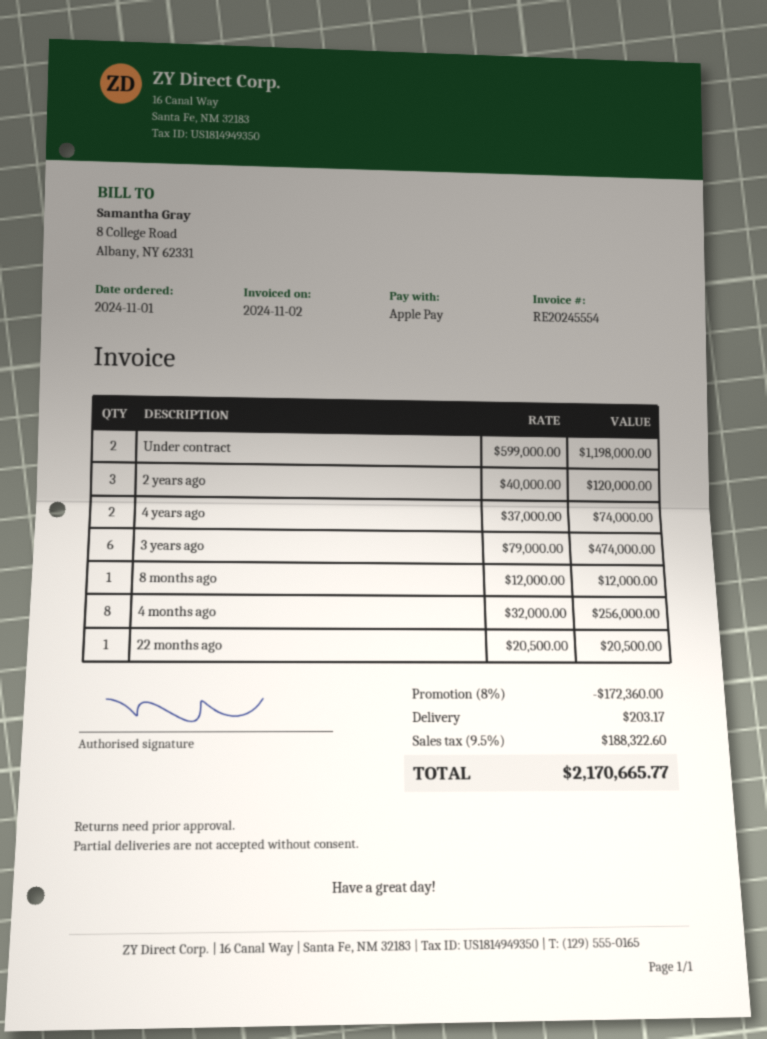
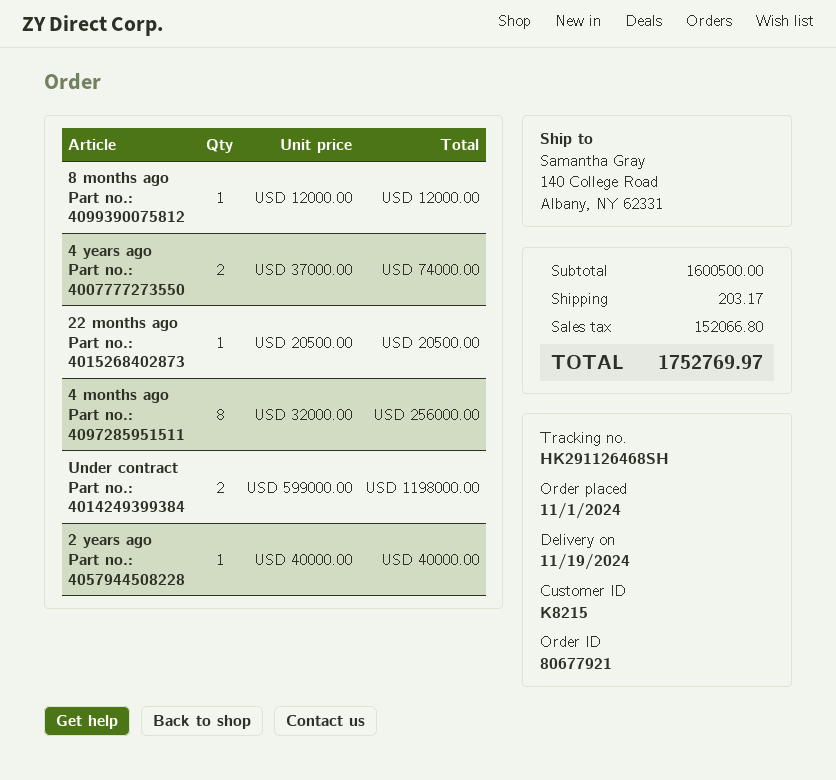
2 years ago: 3 x 40000.00 = 120000.00 -> 1 x 40000.00 = 40000.00
3 years ago: 6 x 79000.00 = 474000.00 -> none
discount: 8% = 172360.00 -> none
tax: 188322.60 -> 152066.80
total: 2170665.77 -> 1752769.97

